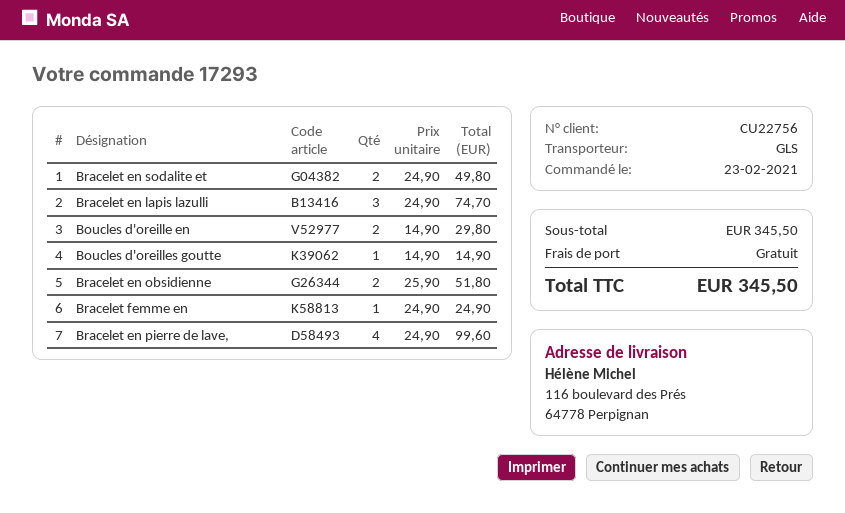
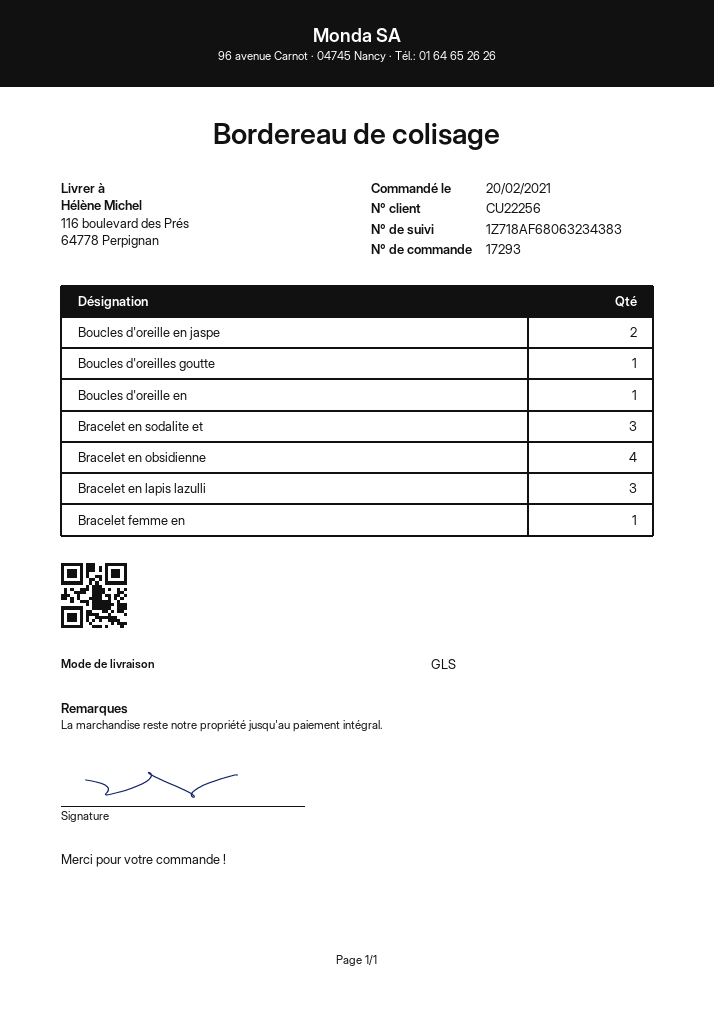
order date: 2021-02-23 -> 2021-02-20
customer number: CU22756 -> CU22256
Bracelet en sodalite et: 2 -> 3
Boucles d'oreille en: 2 -> 1
Bracelet en obsidienne: 2 -> 4
Bracelet en pierre de lave,: 4 -> none
Boucles d'oreille en jaspe: none -> 2

